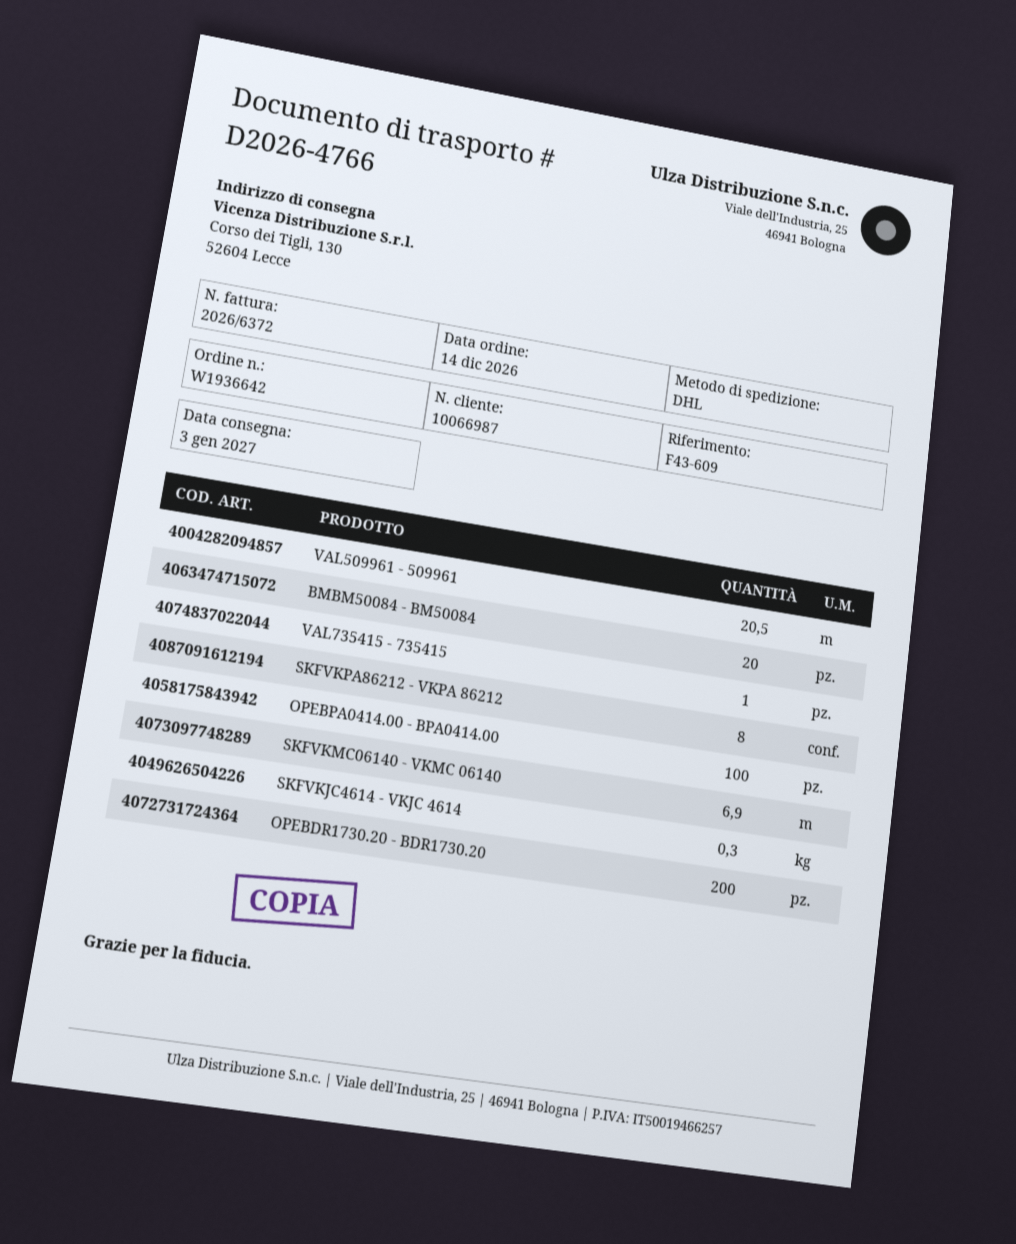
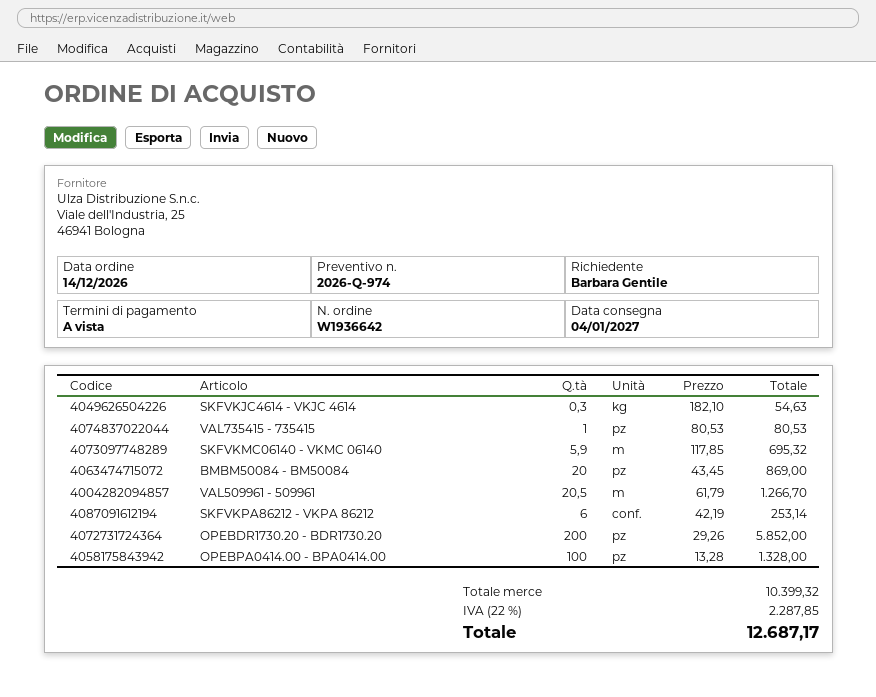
delivery date: 2027-01-03 -> 2027-01-04
SKFVKPA86212 - VKPA 86212: 8 -> 6
SKFVKMC06140 - VKMC 06140: 6.9 -> 5.9

